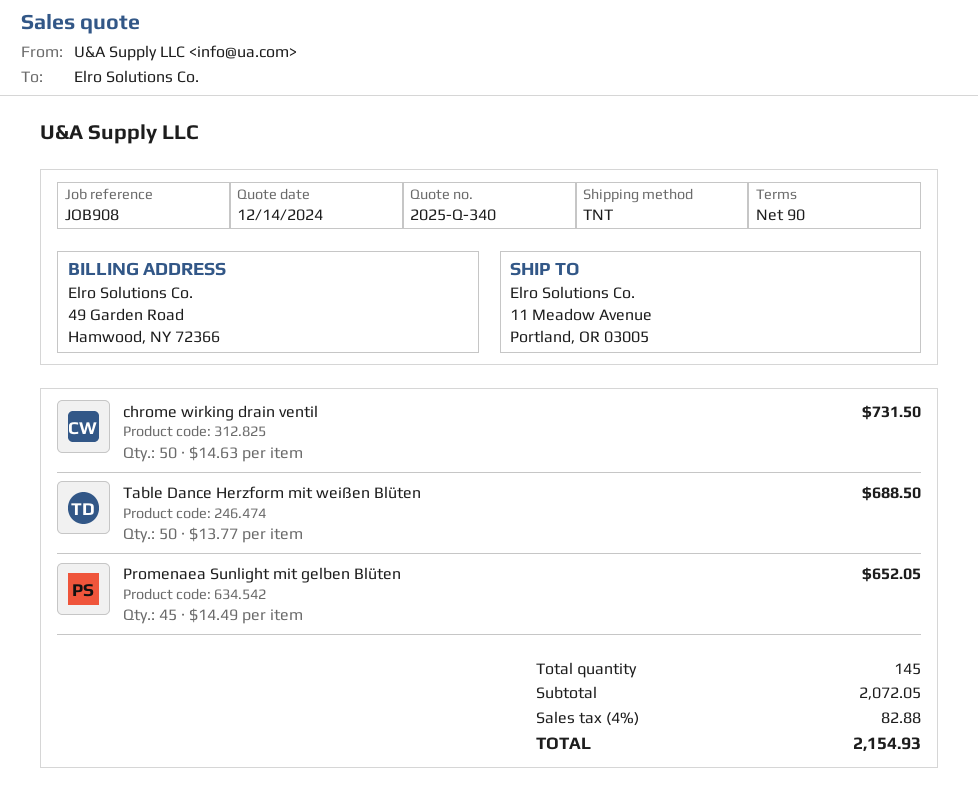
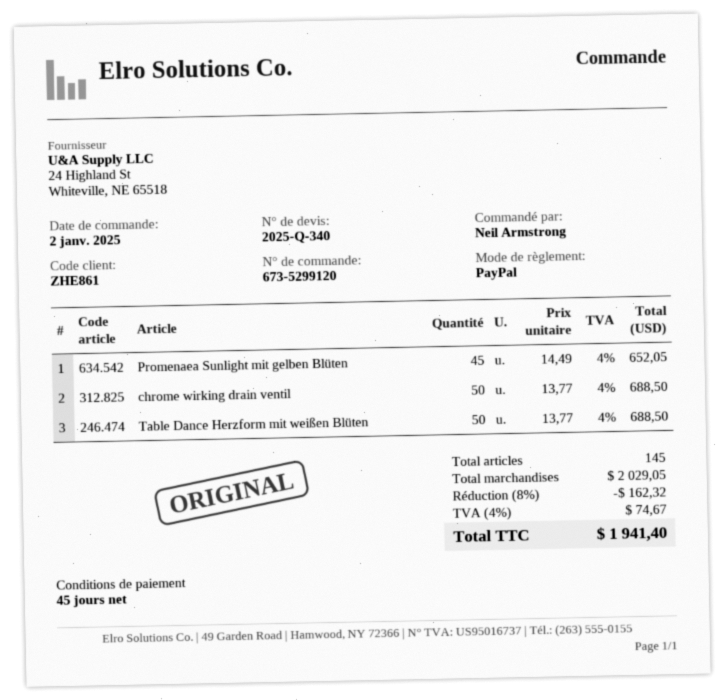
payment terms: 90 days -> 45 days
chrome wirking drain ventil: 50 x 14.63 = 731.50 -> 50 x 13.77 = 688.50
subtotal: 2072.05 -> 2029.05
discount: none -> 8% = 162.32
tax: 4% = 82.88 -> 4% = 74.67
total: 2154.93 -> 1941.40

